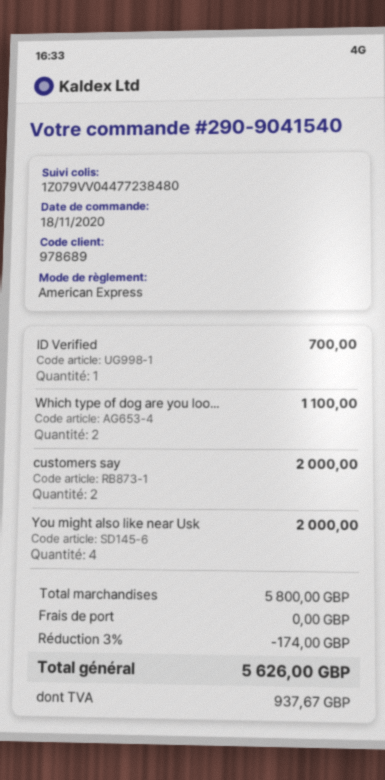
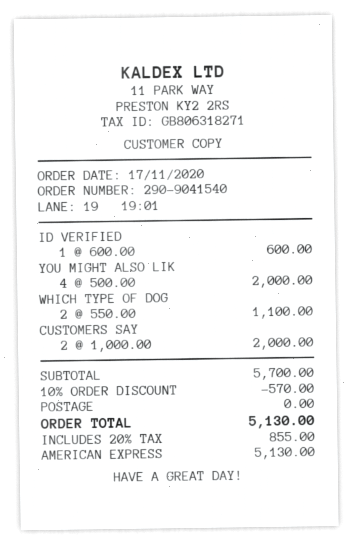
order date: 2020-11-18 -> 2020-11-17
ID Verified: 1 for 700.00 -> 1 for 600.00
subtotal: 5800.00 -> 5700.00
discount: 3% = 174.00 -> 10% = 570.00
tax: 937.67 -> 855.00
total: 5626.00 -> 5130.00

